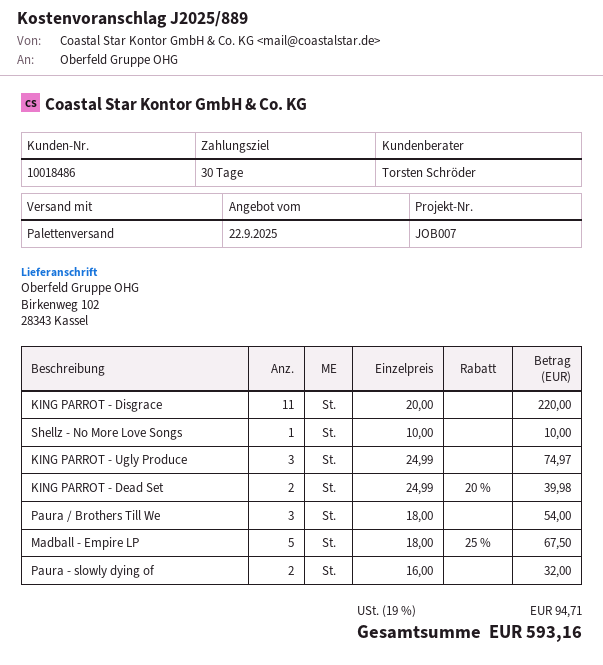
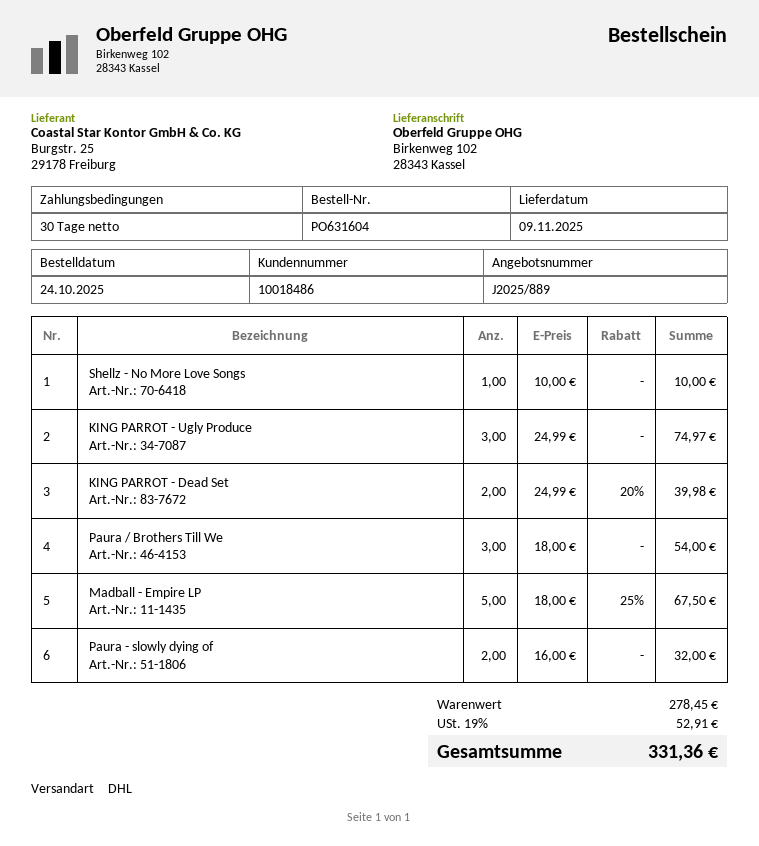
shipping method: pallet freight -> DHL
KING PARROT - Disgrace: 11 x 20.00 = 220.00 -> none
tax: 19% = 94.71 -> 19% = 52.91
total: 593.16 -> 331.36

